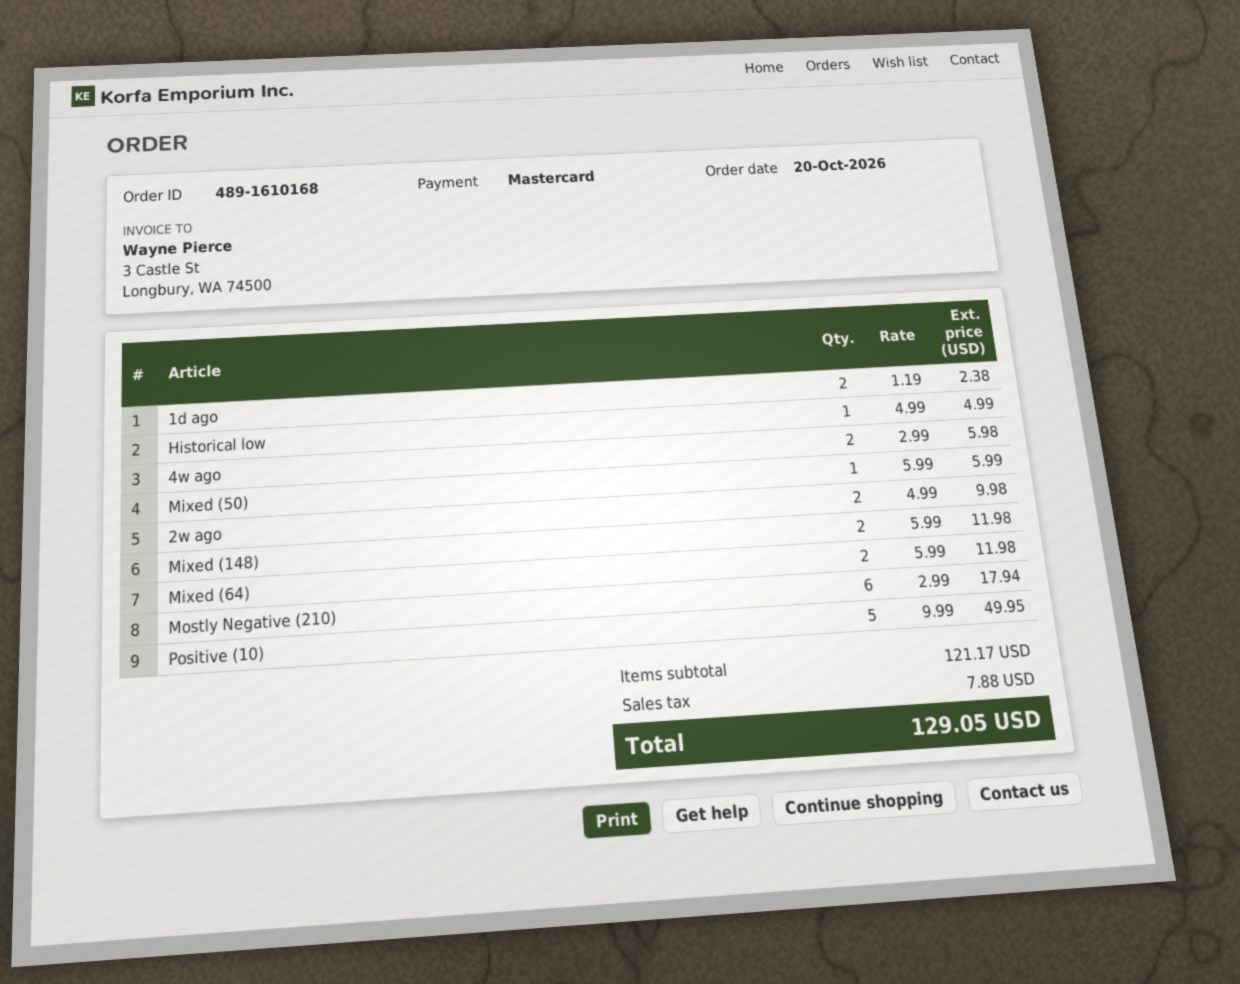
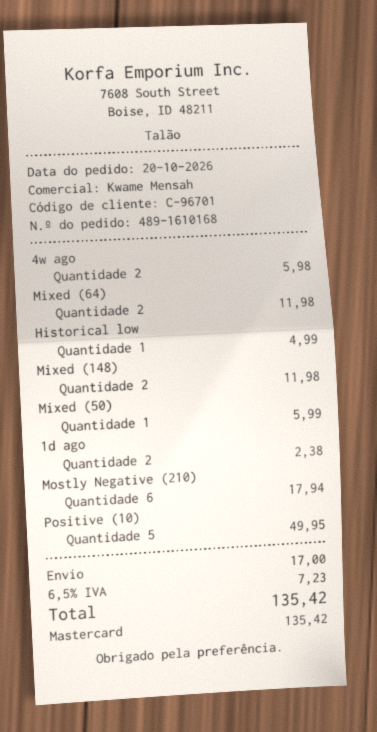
2w ago: 2 for 9.98 -> none
shipping: none -> 17.00
tax: 7.88 -> 7.23
total: 129.05 -> 135.42

